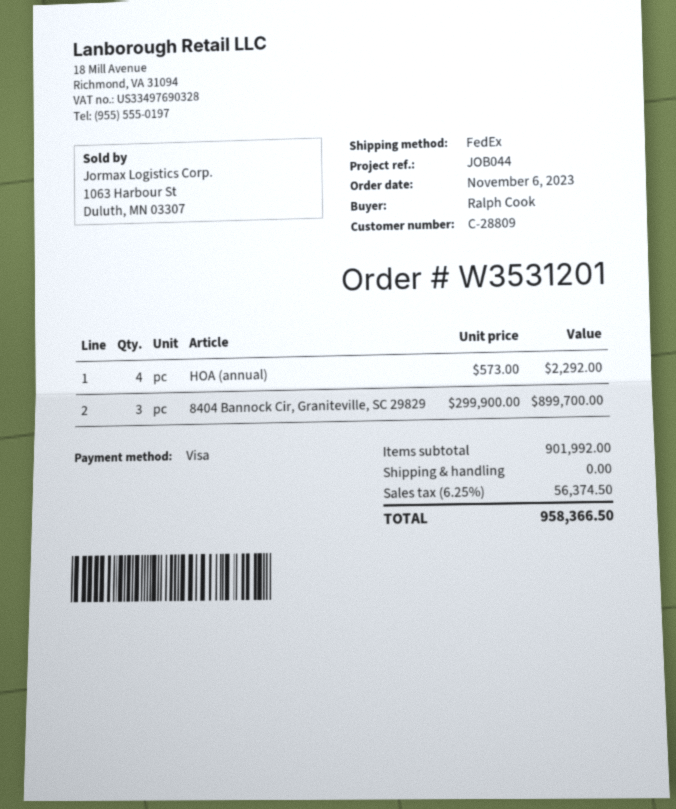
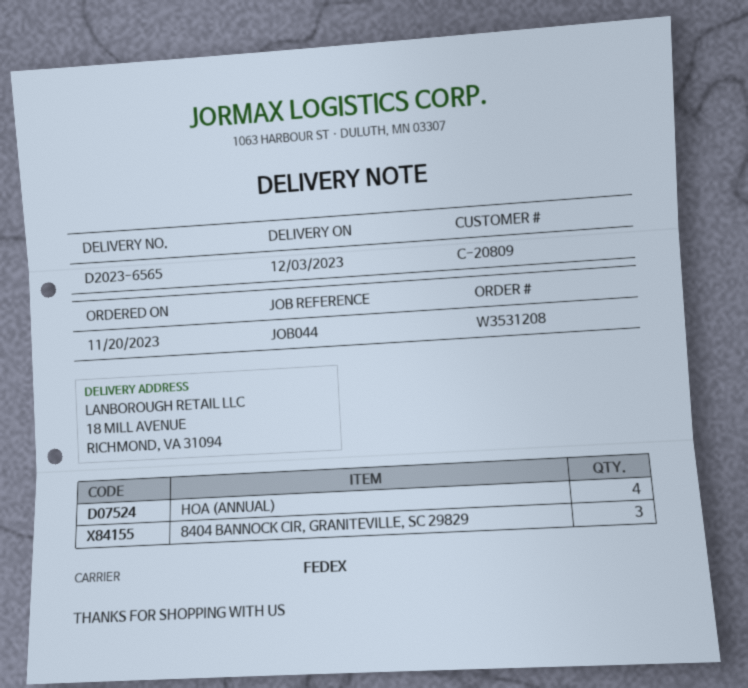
order number: W3531201 -> W3531208
order date: 2023-11-06 -> 2023-11-20
customer number: C-28809 -> C-20809

